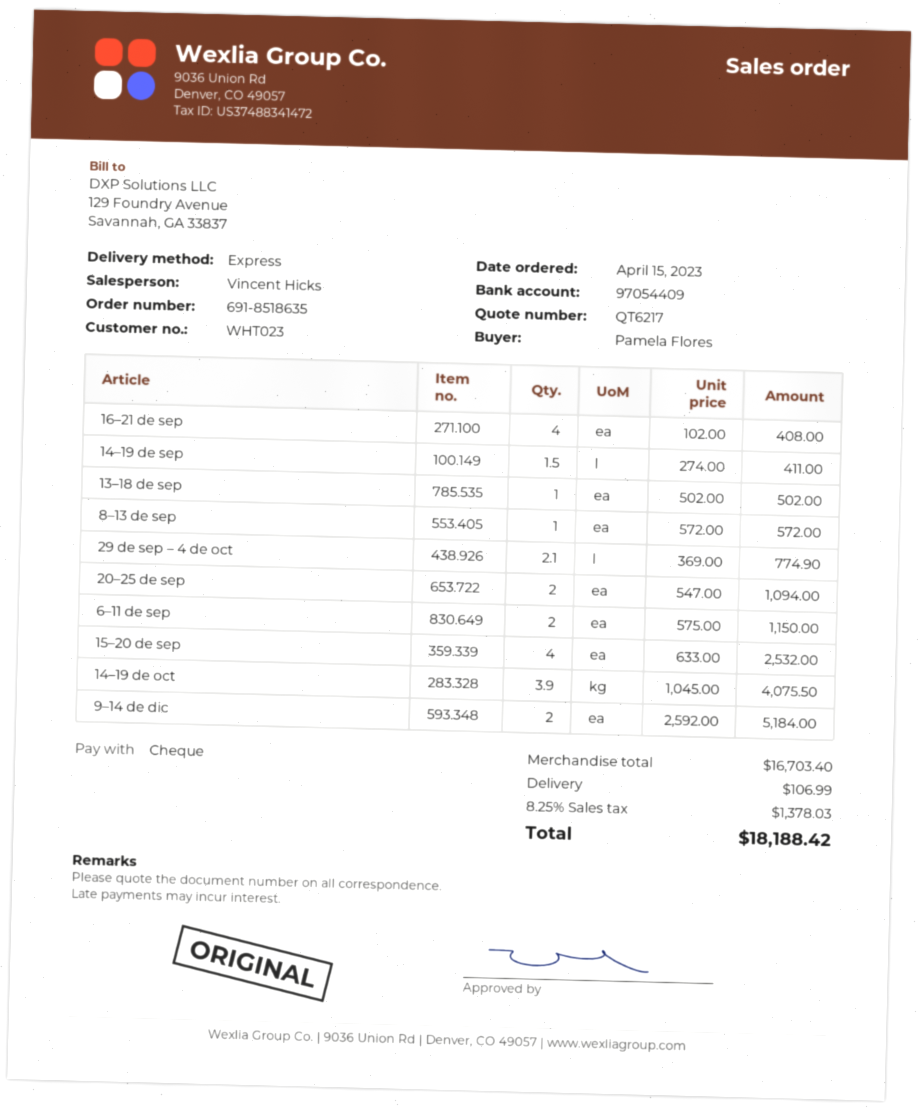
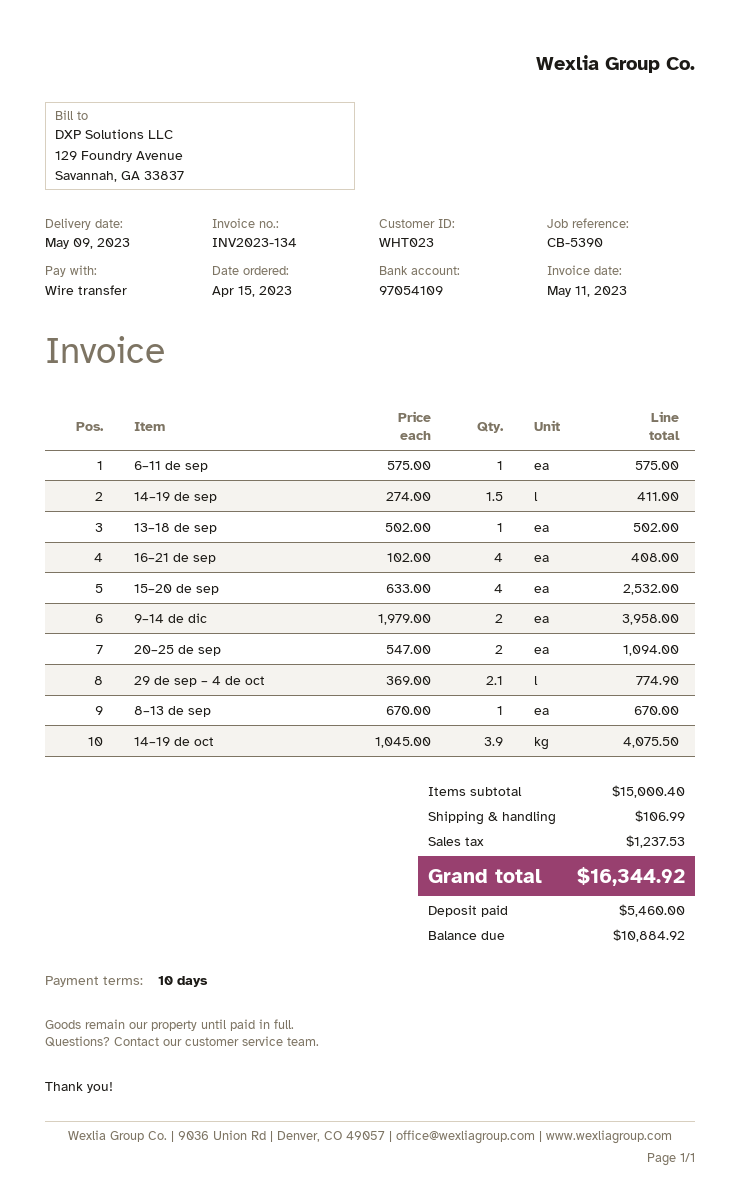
payment method: cheque -> bank transfer
bank account: 97054409 -> 97054109
8–13 de sep: 1 x 572.00 = 572.00 -> 1 x 670.00 = 670.00
6–11 de sep: 2 x 575.00 = 1150.00 -> 1 x 575.00 = 575.00
9–14 de dic: 2 x 2592.00 = 5184.00 -> 2 x 1979.00 = 3958.00
subtotal: 16703.40 -> 15000.40
tax: 1378.03 -> 1237.53
total: 18188.42 -> 16344.92

